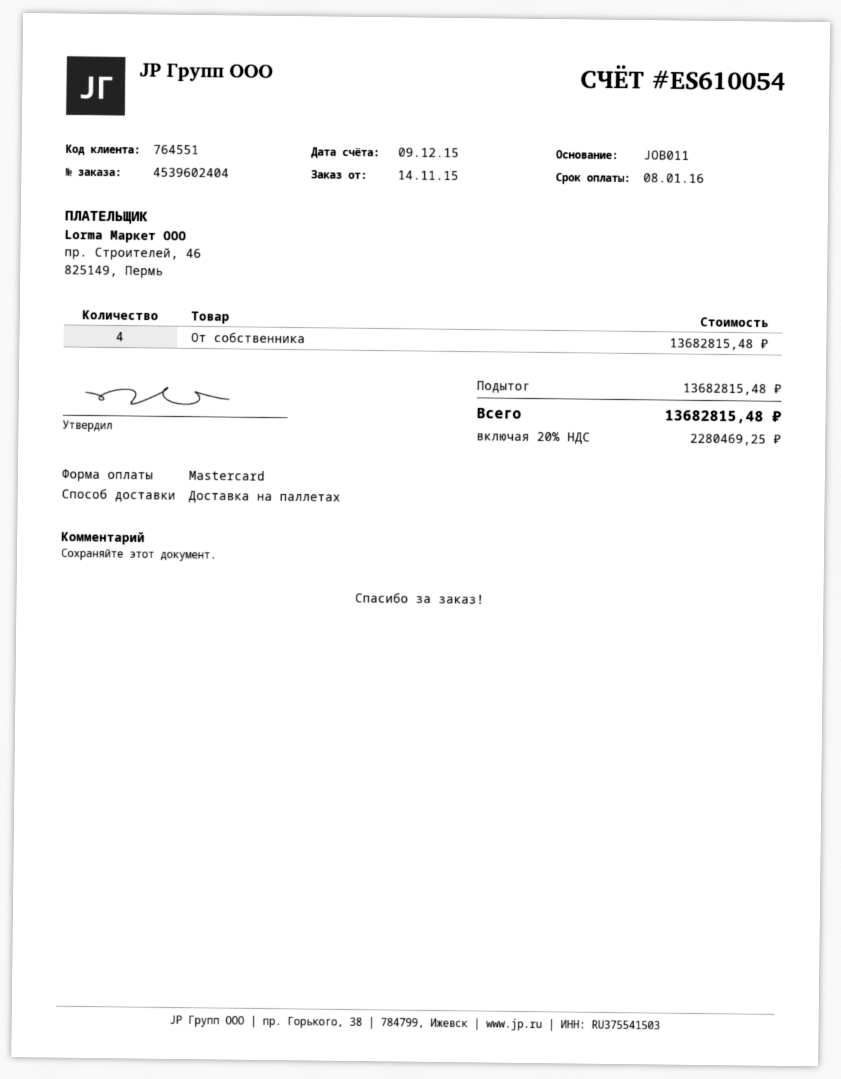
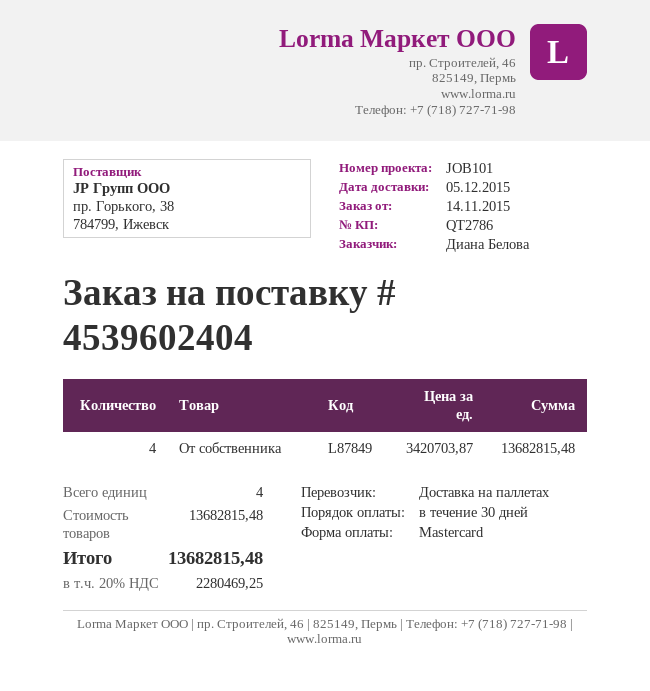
reference: JOB011 -> JOB101

